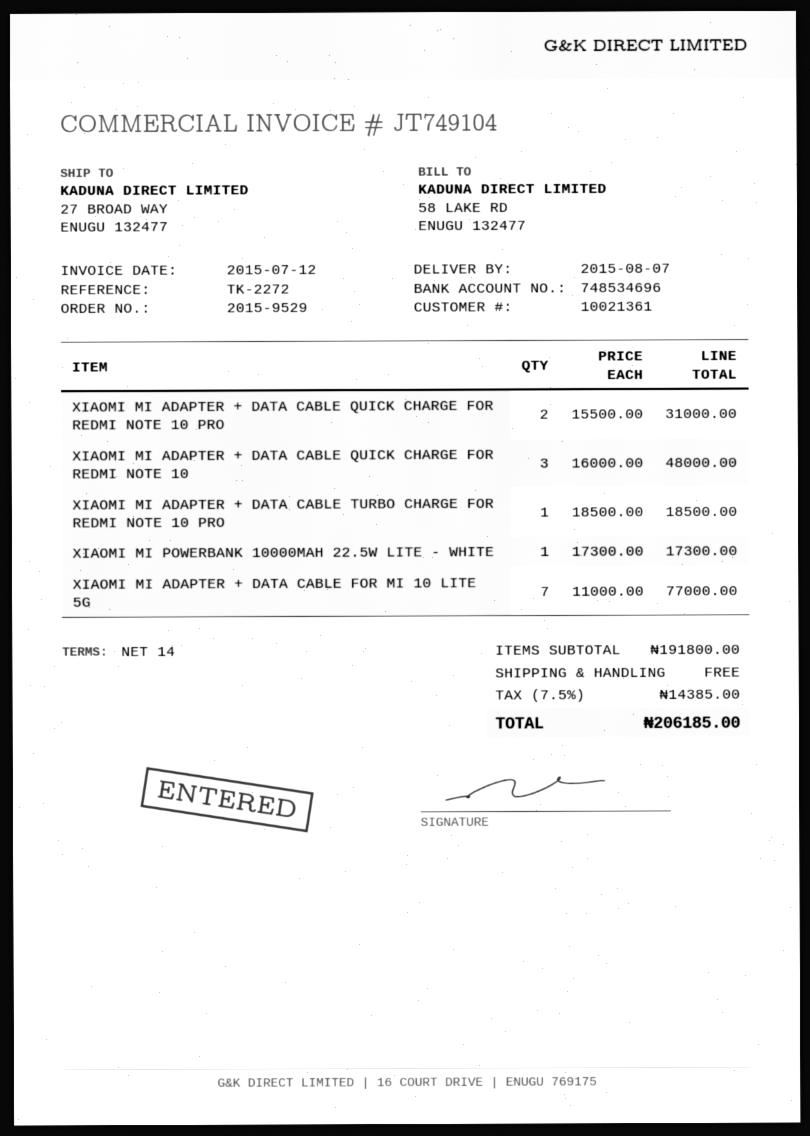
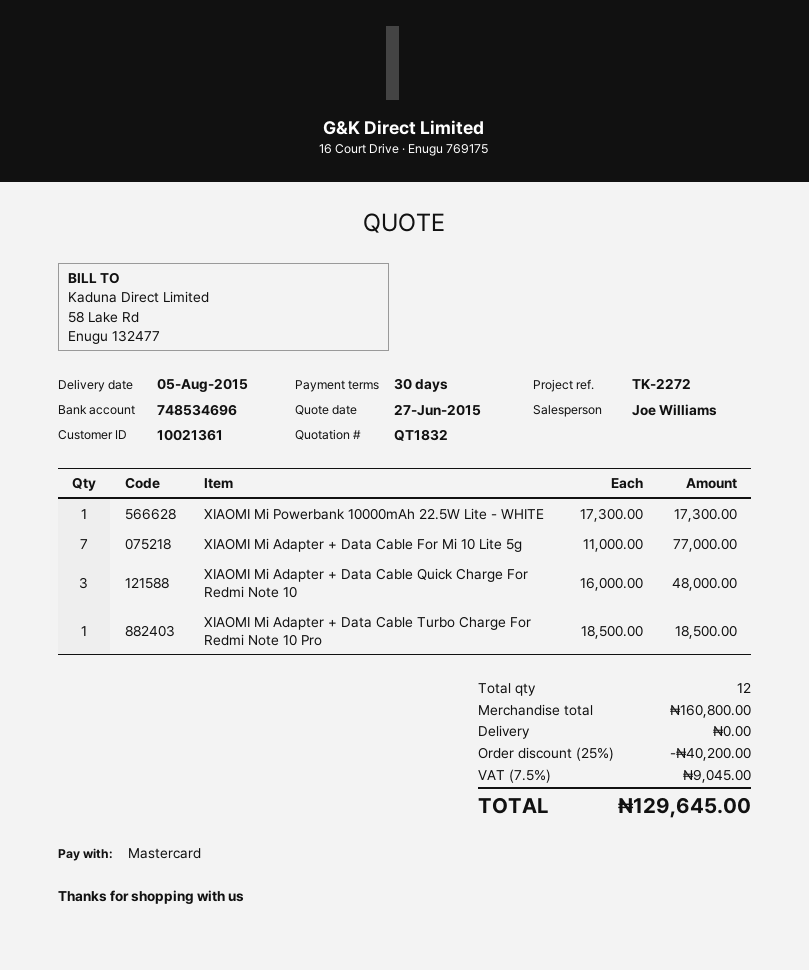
delivery date: 2015-08-07 -> 2015-08-05
payment terms: 14 days -> 30 days
XIAOMI MI ADAPTER + DATA CABLE QUICK CHARGE FOR REDMI NOTE 10 PRO: 2 x 15500.00 = 31000.00 -> none
subtotal: 191800.00 -> 160800.00
discount: none -> 25% = 40200.00
tax: 7.5% = 14385.00 -> 7.5% = 9045.00
total: 206185.00 -> 129645.00

